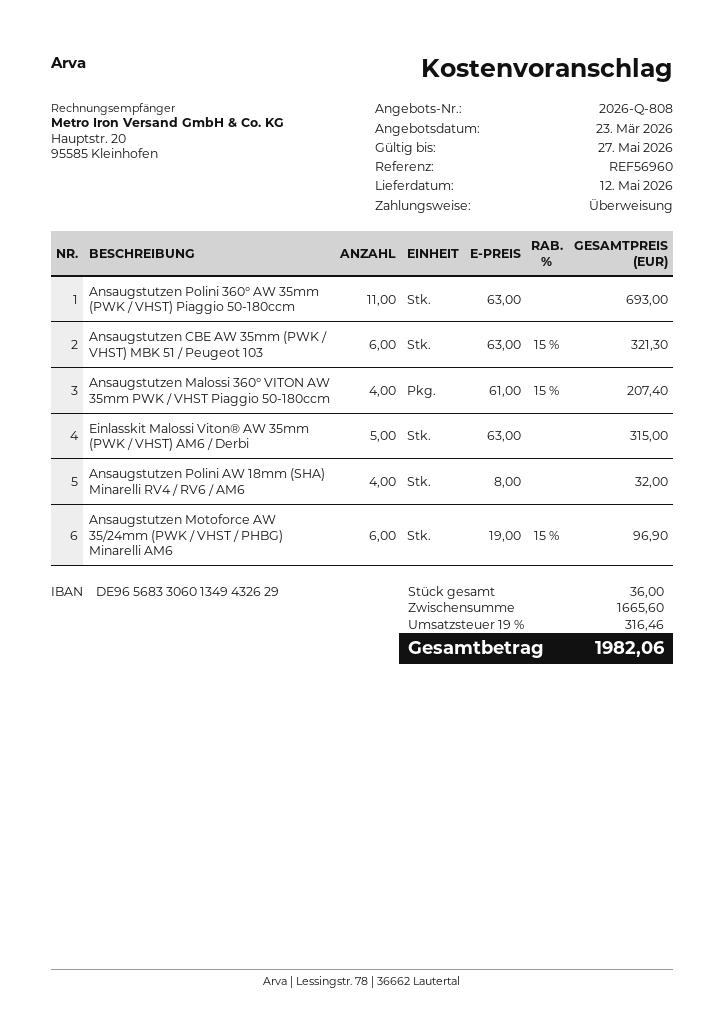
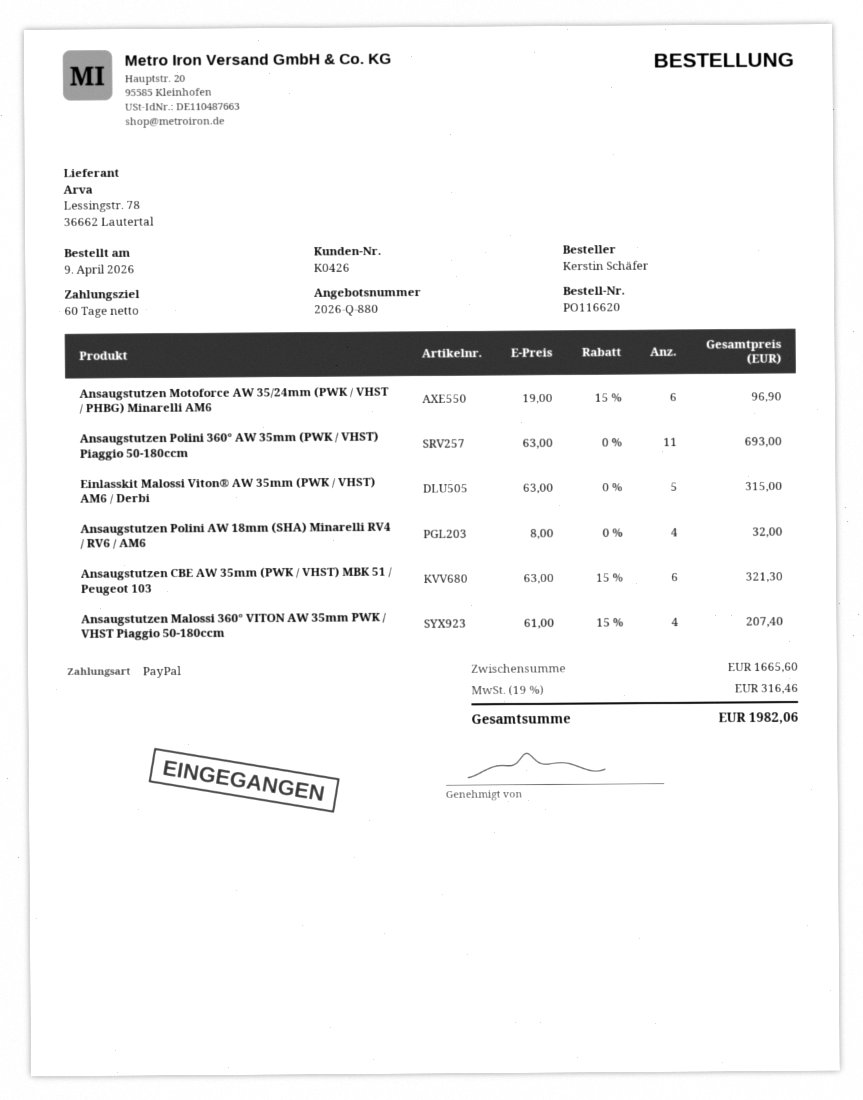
quote number: 2026-Q-808 -> 2026-Q-880
payment method: bank transfer -> PayPal

